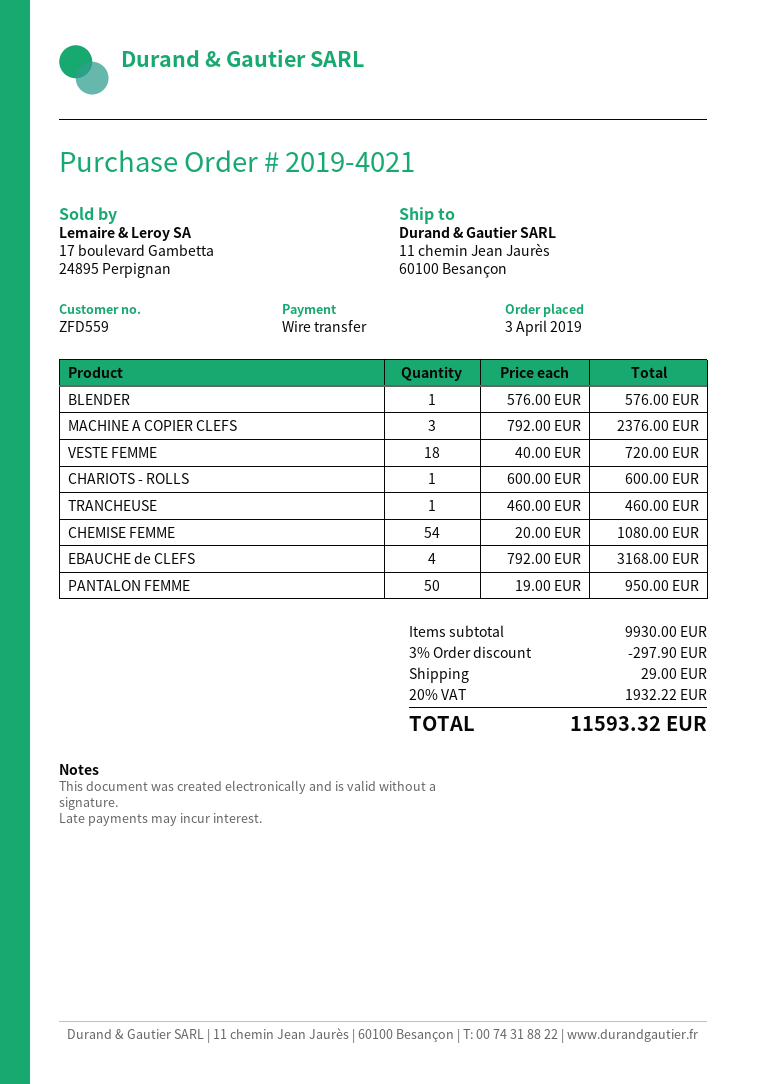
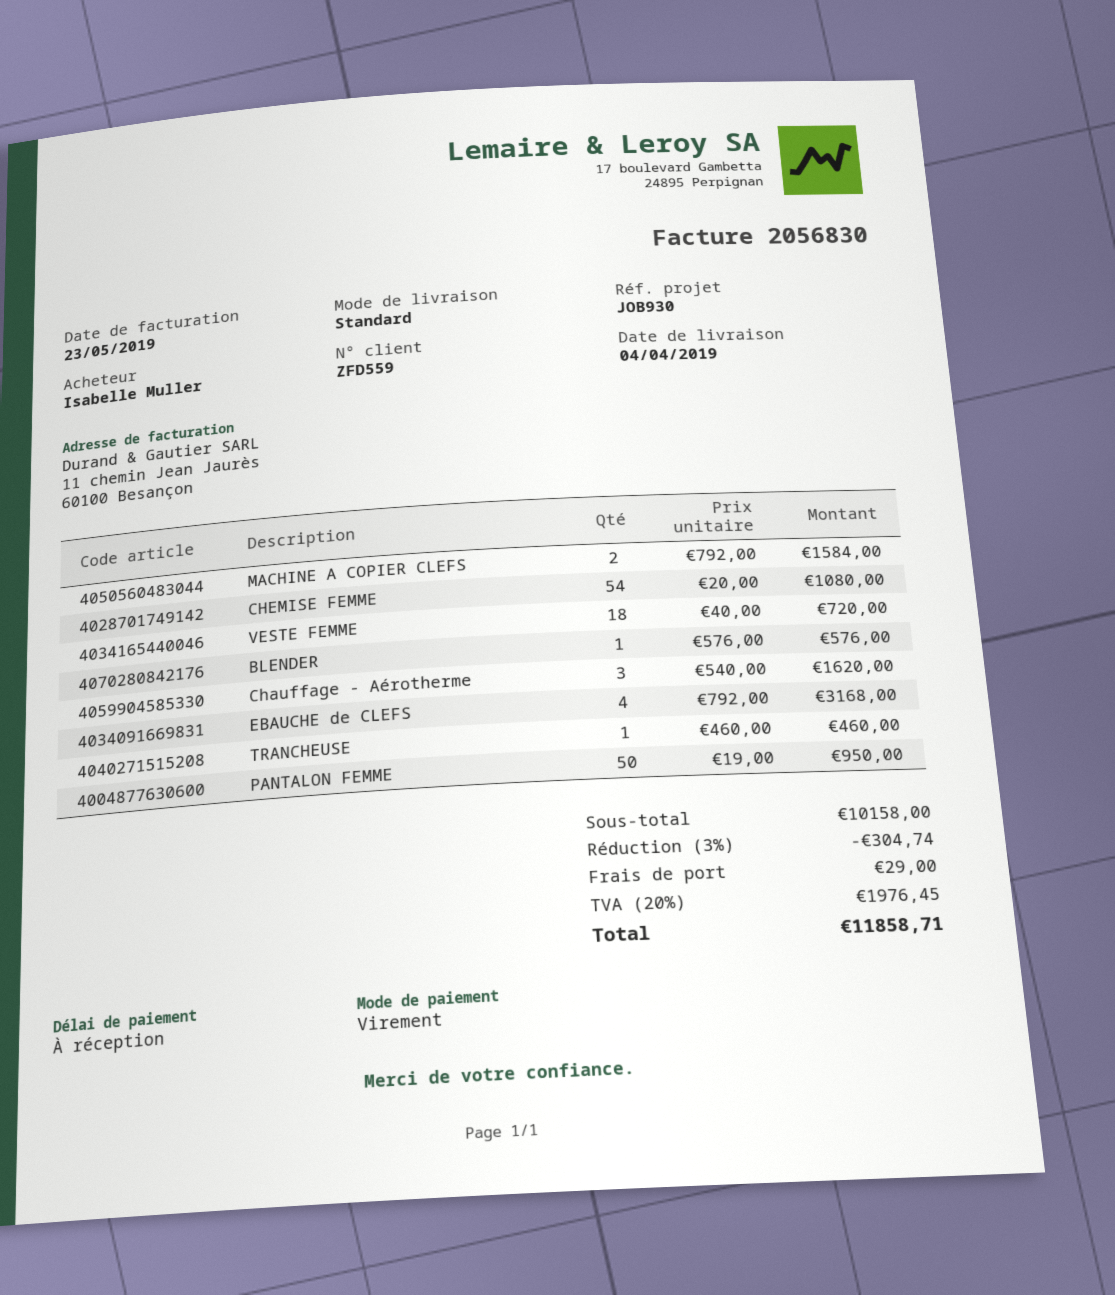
MACHINE A COPIER CLEFS: 3 x 792.00 = 2376.00 -> 2 x 792.00 = 1584.00
CHARIOTS - ROLLS: 1 x 600.00 = 600.00 -> none
Chauffage - Aérotherme: none -> 3 x 540.00 = 1620.00
subtotal: 9930.00 -> 10158.00
discount: 3% = 297.90 -> 3% = 304.74
tax: 20% = 1932.22 -> 20% = 1976.45
total: 11593.32 -> 11858.71

